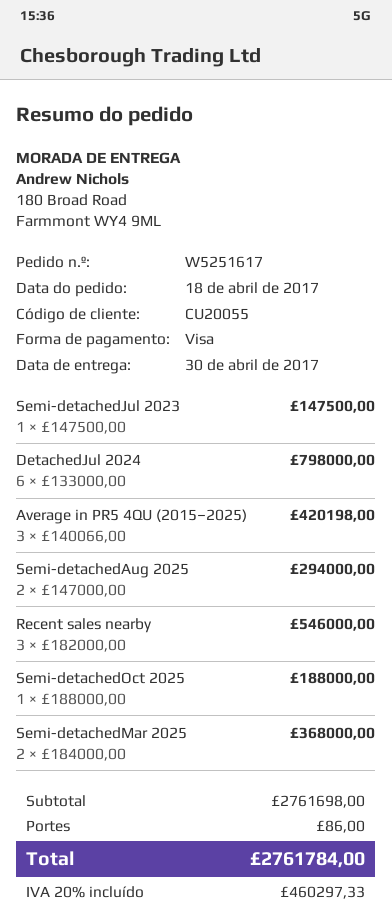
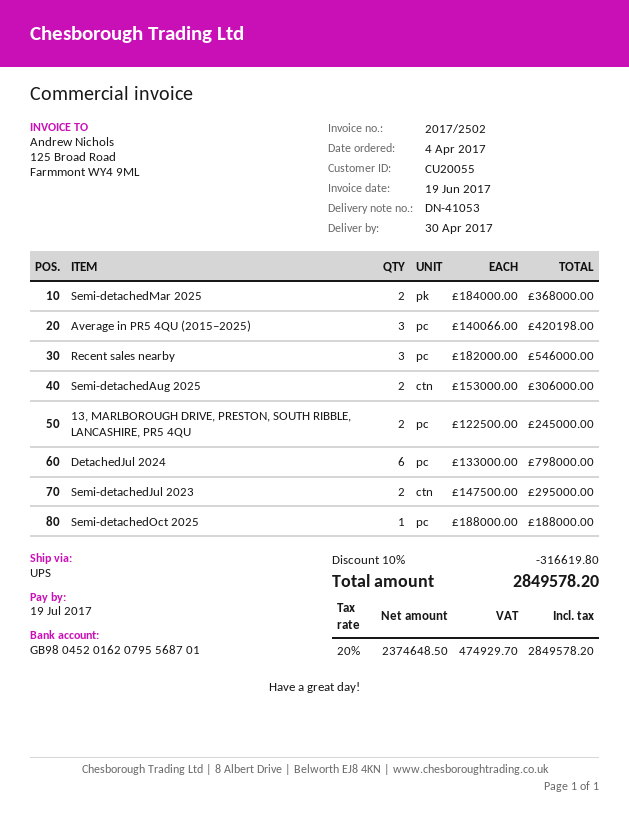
order date: 2017-04-18 -> 2017-04-04
Semi-detachedJul 2023: 1 x 147500.00 = 147500.00 -> 2 x 147500.00 = 295000.00
Semi-detachedAug 2025: 2 x 147000.00 = 294000.00 -> 2 x 153000.00 = 306000.00
13, MARLBOROUGH DRIVE, PRESTON, SOUTH RIBBLE, LANCASHIRE, PR5 4QU: none -> 2 x 122500.00 = 245000.00
discount: none -> 10% = 316619.80
shipping: 86.00 -> none
tax: 20% = 460297.33 -> 20% = 474929.70
total: 2761784.00 -> 2849578.20

